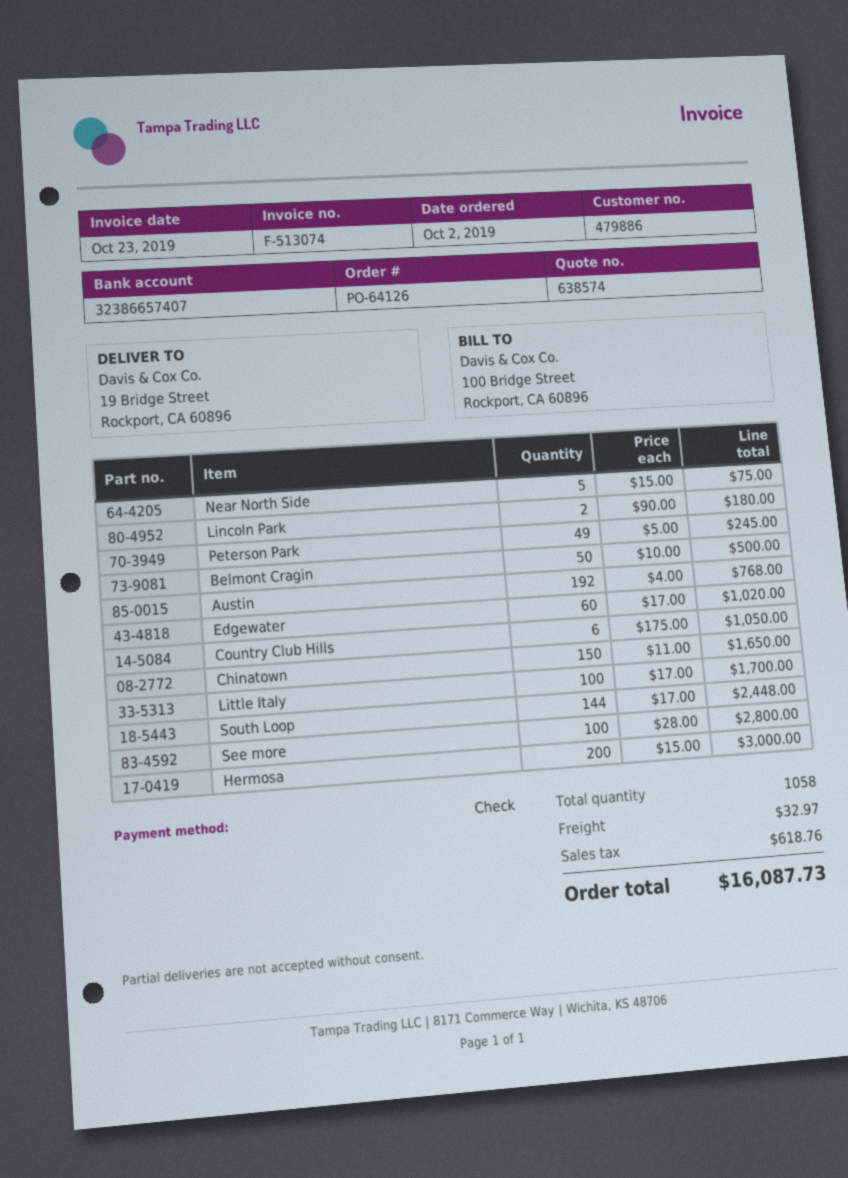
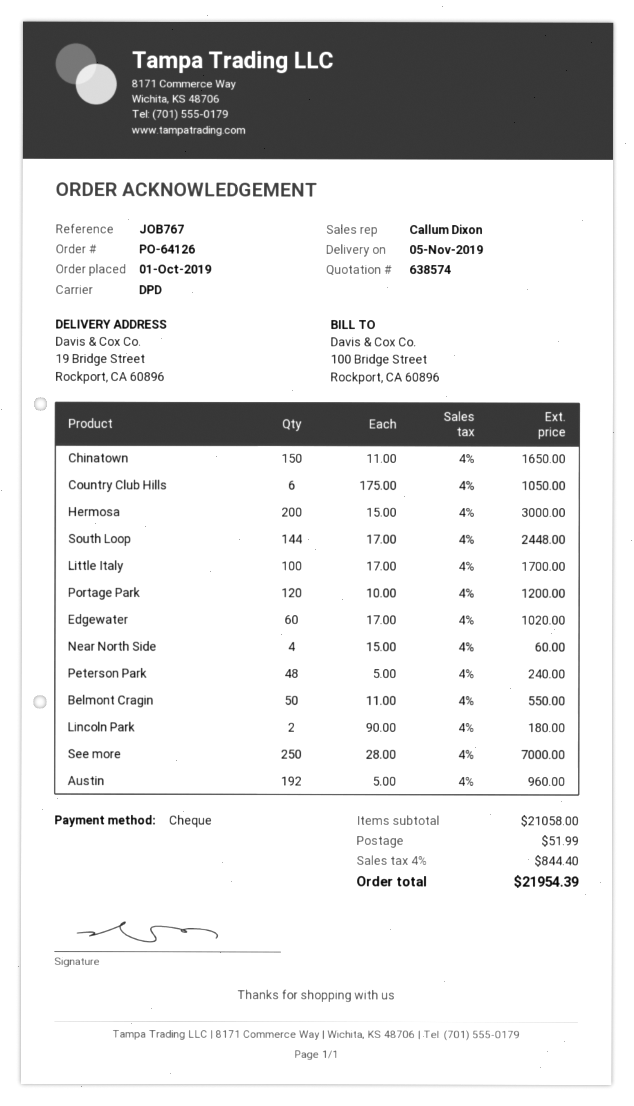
order date: 2019-10-02 -> 2019-10-01
Near North Side: 5 x 15.00 = 75.00 -> 4 x 15.00 = 60.00
Peterson Park: 49 x 5.00 = 245.00 -> 48 x 5.00 = 240.00
Belmont Cragin: 50 x 10.00 = 500.00 -> 50 x 11.00 = 550.00
Austin: 192 x 4.00 = 768.00 -> 192 x 5.00 = 960.00
See more: 100 x 28.00 = 2800.00 -> 250 x 28.00 = 7000.00
Portage Park: none -> 120 x 10.00 = 1200.00
shipping: 32.97 -> 51.99
tax: 618.76 -> 844.40
total: 16087.73 -> 21954.39

